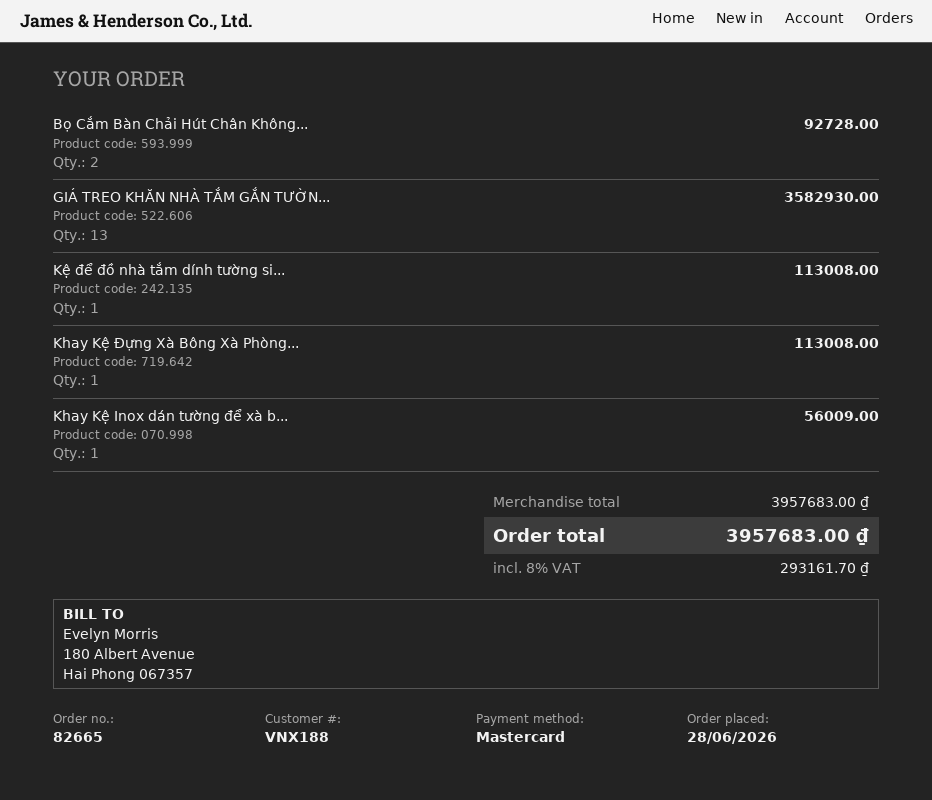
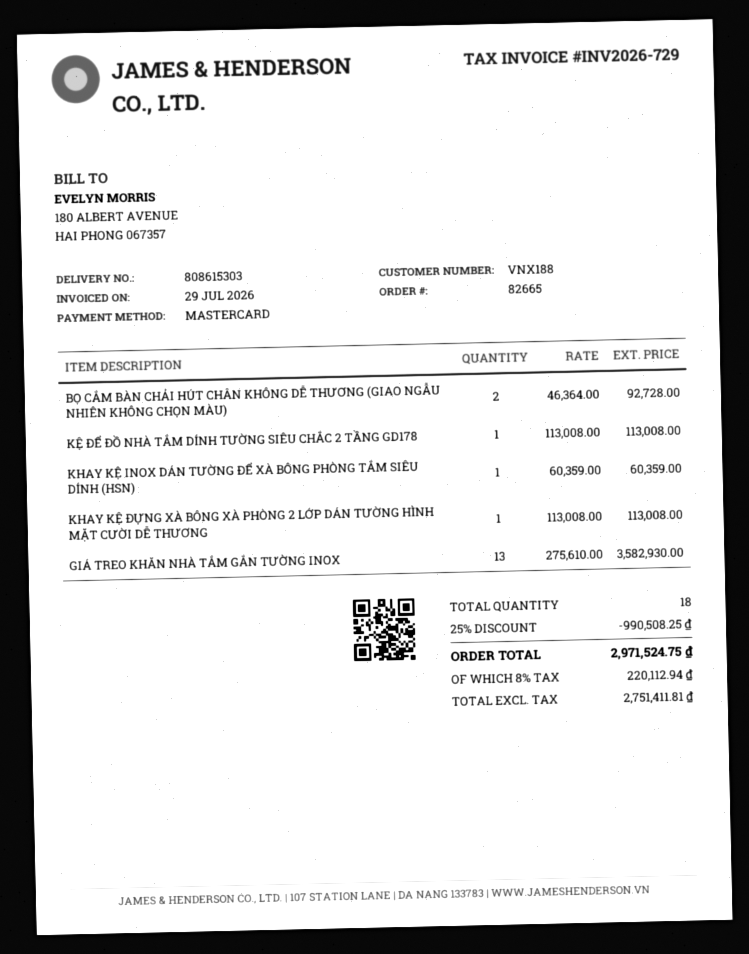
Khay Kệ Inox dán tường để xà b...: 1 for 56009.00 -> 1 for 60359.00
discount: none -> 25% = 990508.25
tax: 8% = 293161.70 -> 8% = 220112.94
total: 3957683.00 -> 2971524.75

